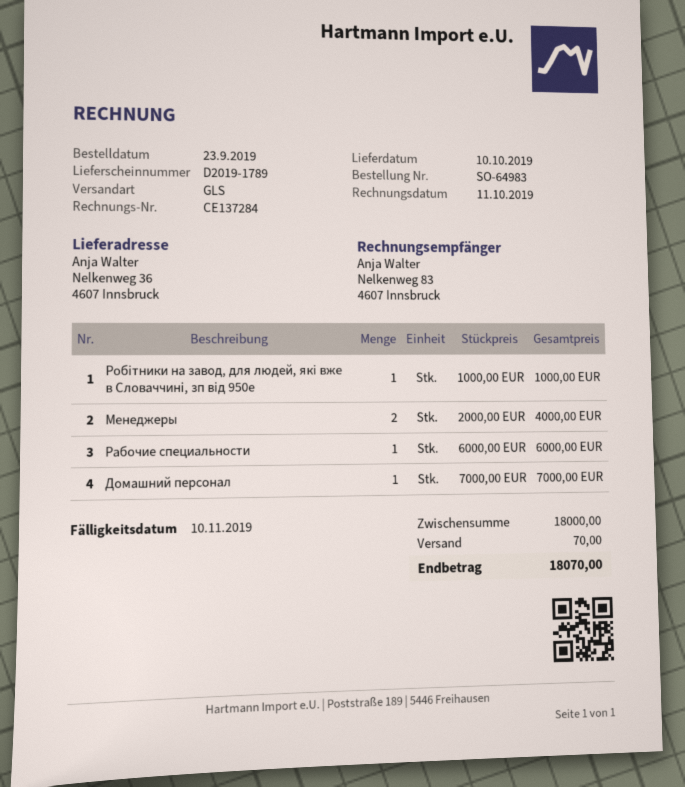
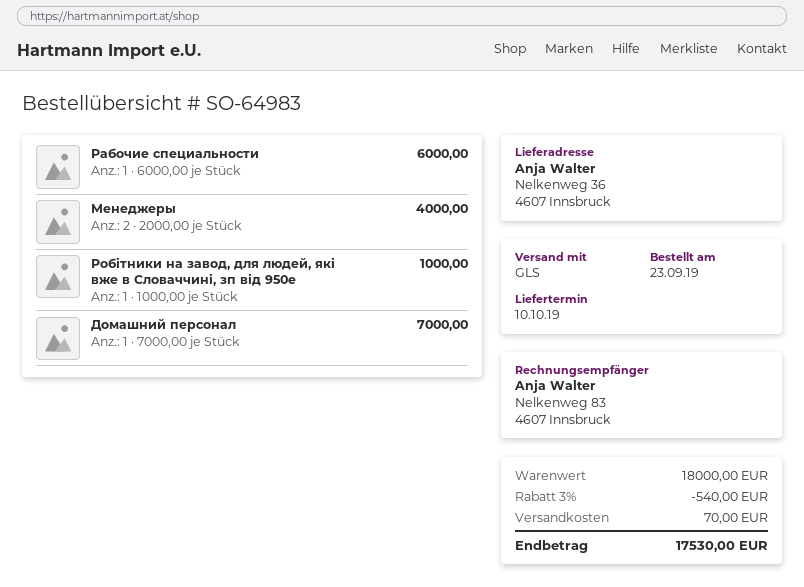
discount: none -> 3% = 540.00
total: 18070.00 -> 17530.00

